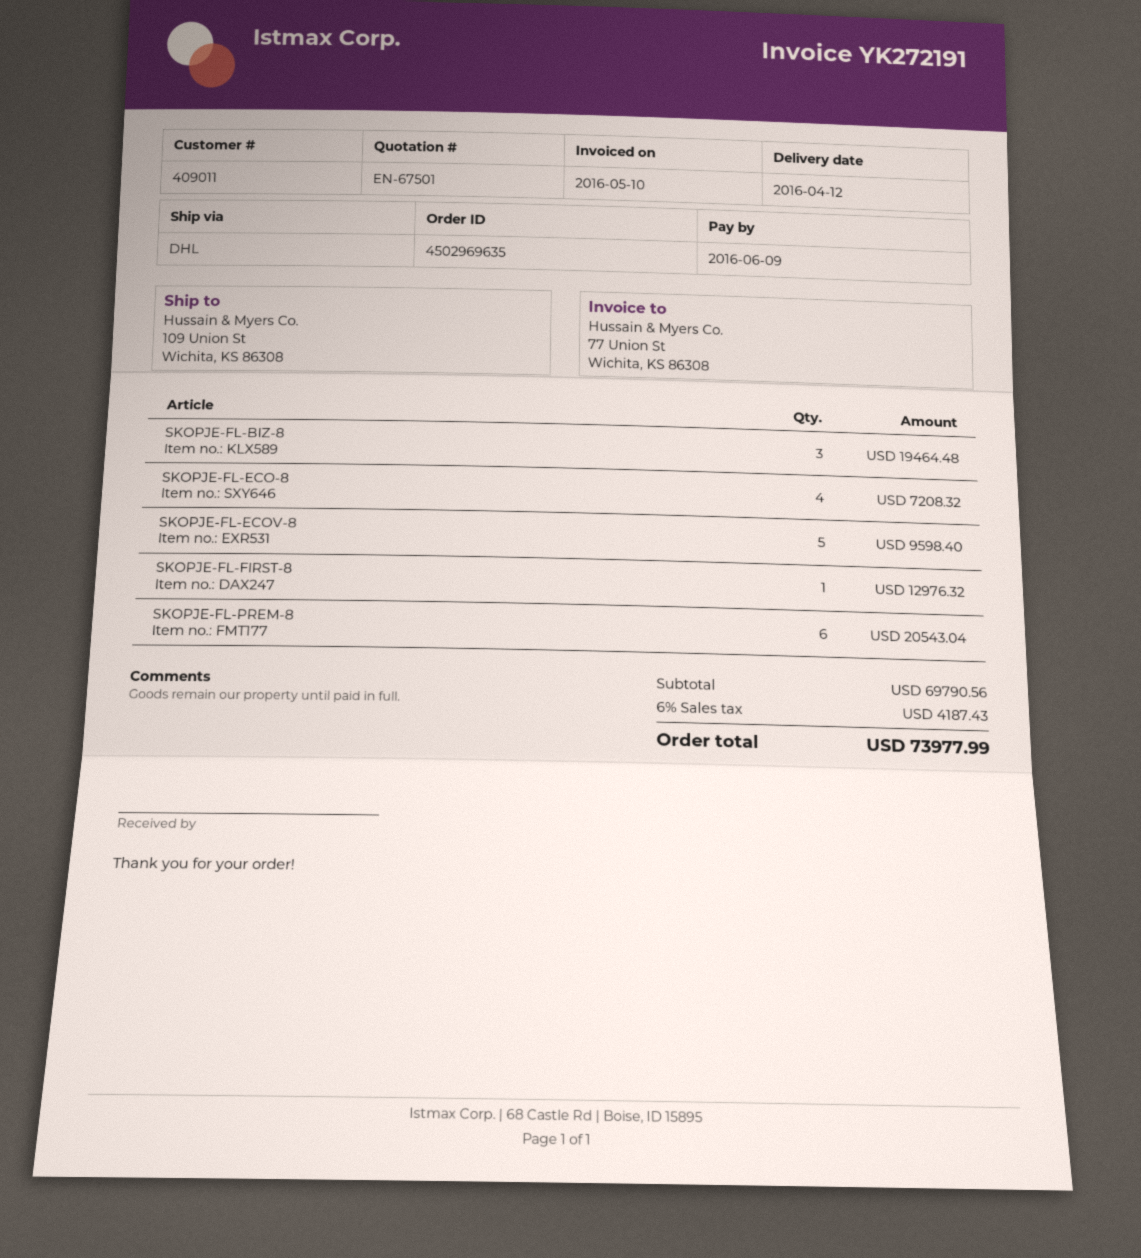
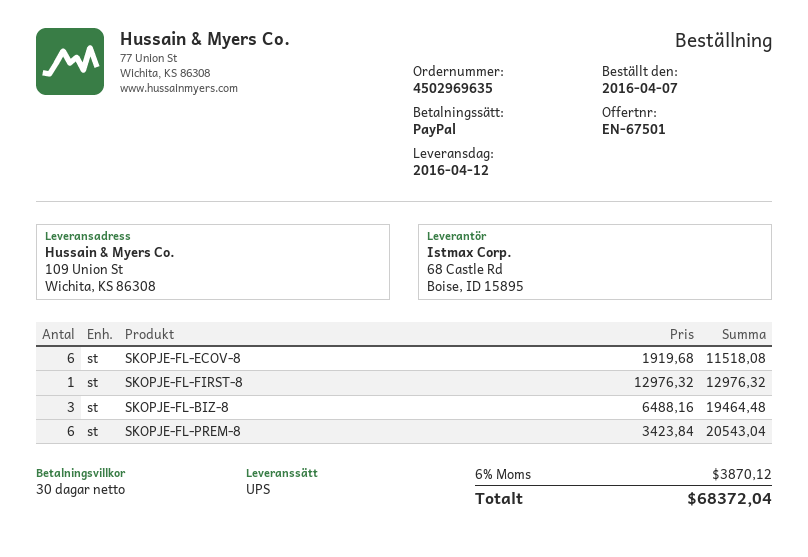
shipping method: DHL -> UPS
SKOPJE-FL-ECO-8: 4 for 7208.32 -> none
SKOPJE-FL-ECOV-8: 5 for 9598.40 -> 6 for 11518.08
tax: 6% = 4187.43 -> 6% = 3870.12
total: 73977.99 -> 68372.04

